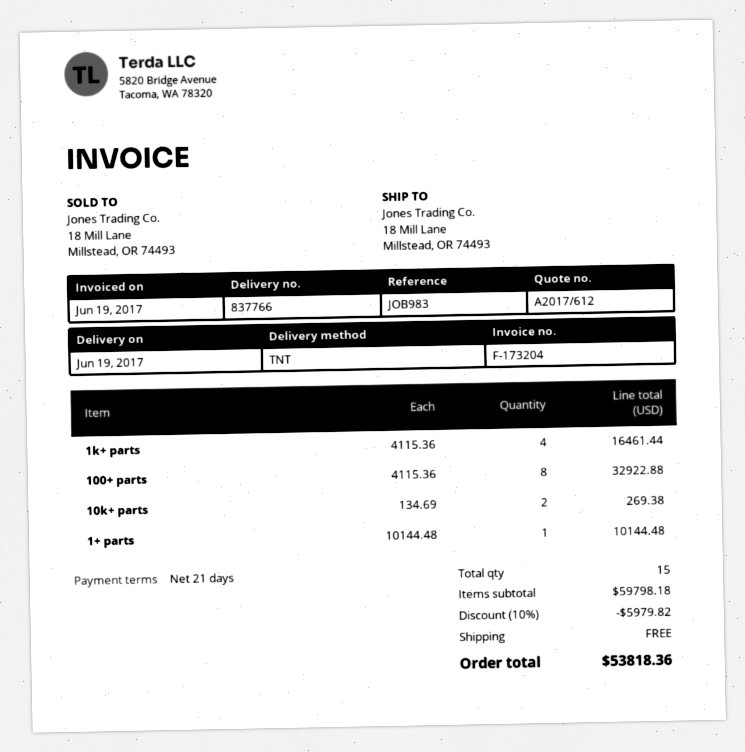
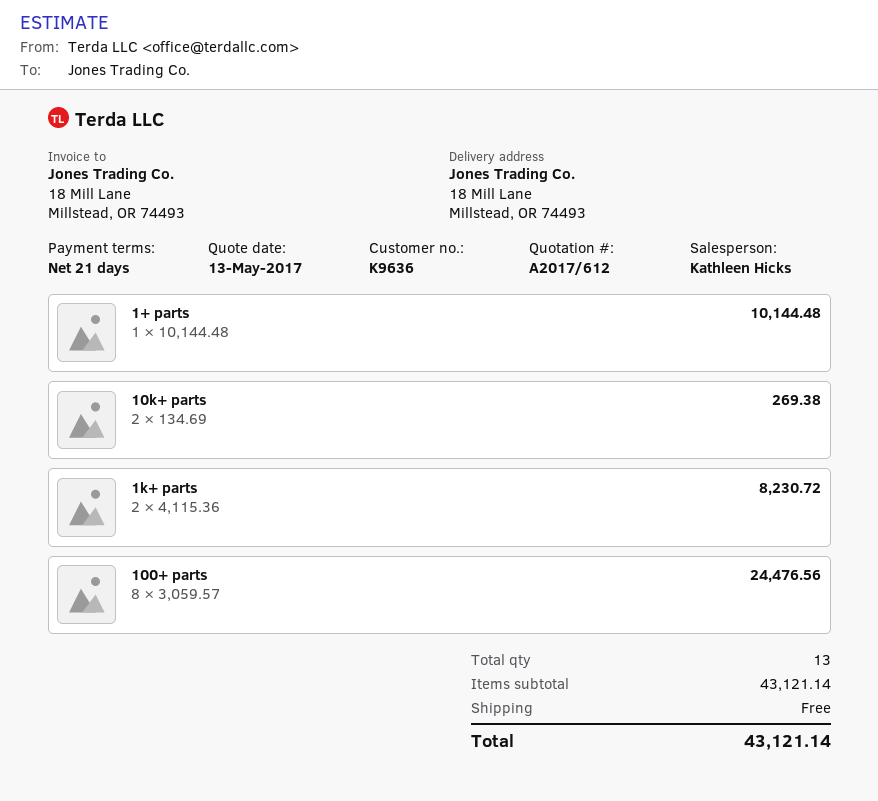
1k+ parts: 4 x 4115.36 = 16461.44 -> 2 x 4115.36 = 8230.72
100+ parts: 8 x 4115.36 = 32922.88 -> 8 x 3059.57 = 24476.56
total quantity: 15 -> 13
subtotal: 59798.18 -> 43121.14
discount: 10% = 5979.82 -> none
total: 53818.36 -> 43121.14

